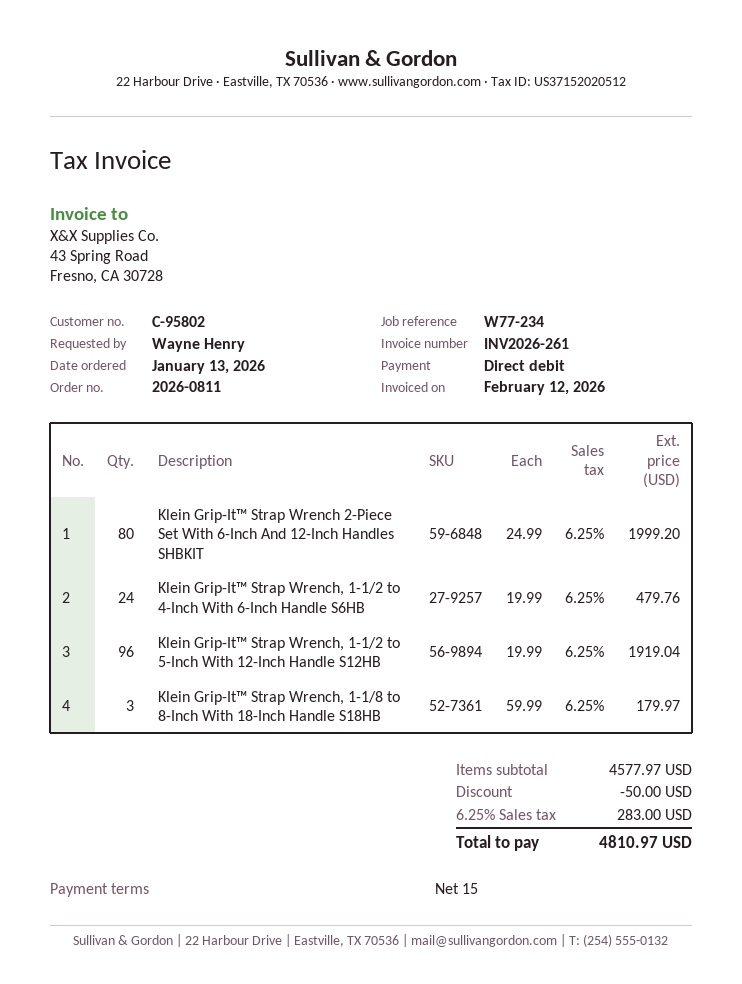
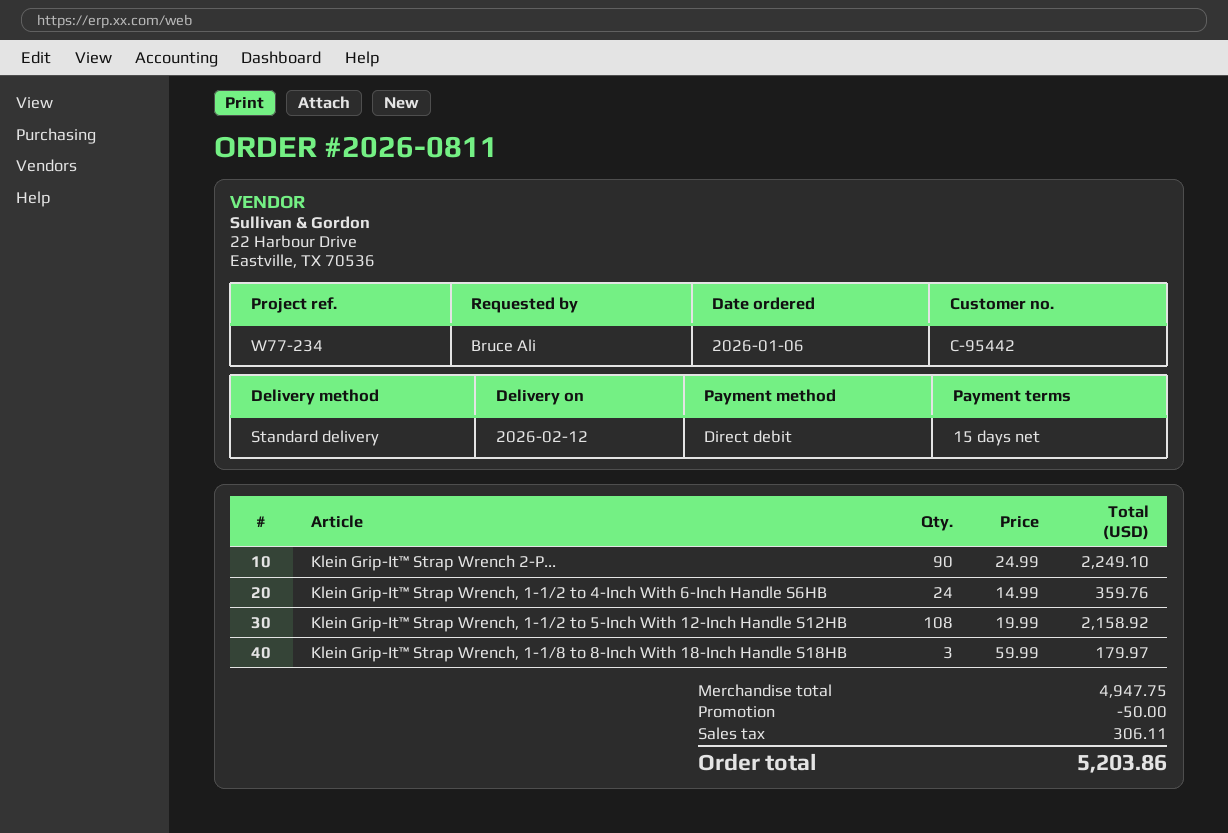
order date: 2026-01-13 -> 2026-01-06
customer number: C-95802 -> C-95442
ordered by: Wayne Henry -> Bruce Ali
Klein Grip-It™ Strap Wrench 2-Piece Set With 6-Inch And 12-Inch Handles SHBKIT: 80 x 24.99 = 1999.20 -> 90 x 24.99 = 2249.10
Klein Grip-It™ Strap Wrench, 1-1/2 to 4-Inch With 6-Inch Handle S6HB: 24 x 19.99 = 479.76 -> 24 x 14.99 = 359.76
Klein Grip-It™ Strap Wrench, 1-1/2 to 5-Inch With 12-Inch Handle S12HB: 96 x 19.99 = 1919.04 -> 108 x 19.99 = 2158.92
subtotal: 4577.97 -> 4947.75
tax: 283.00 -> 306.11
total: 4810.97 -> 5203.86

